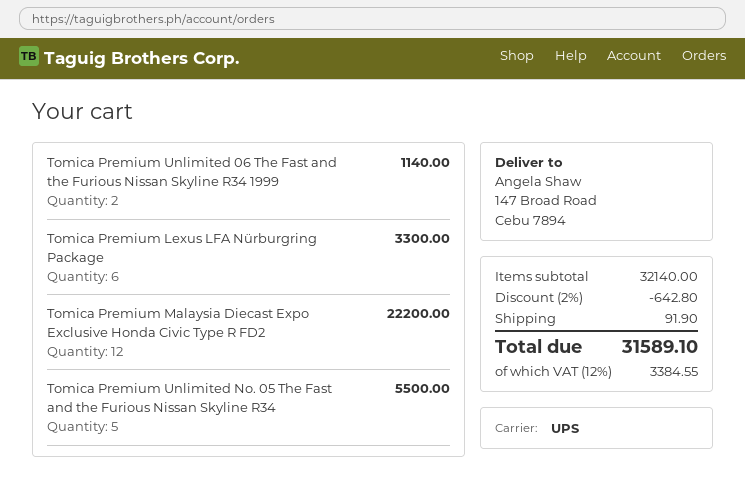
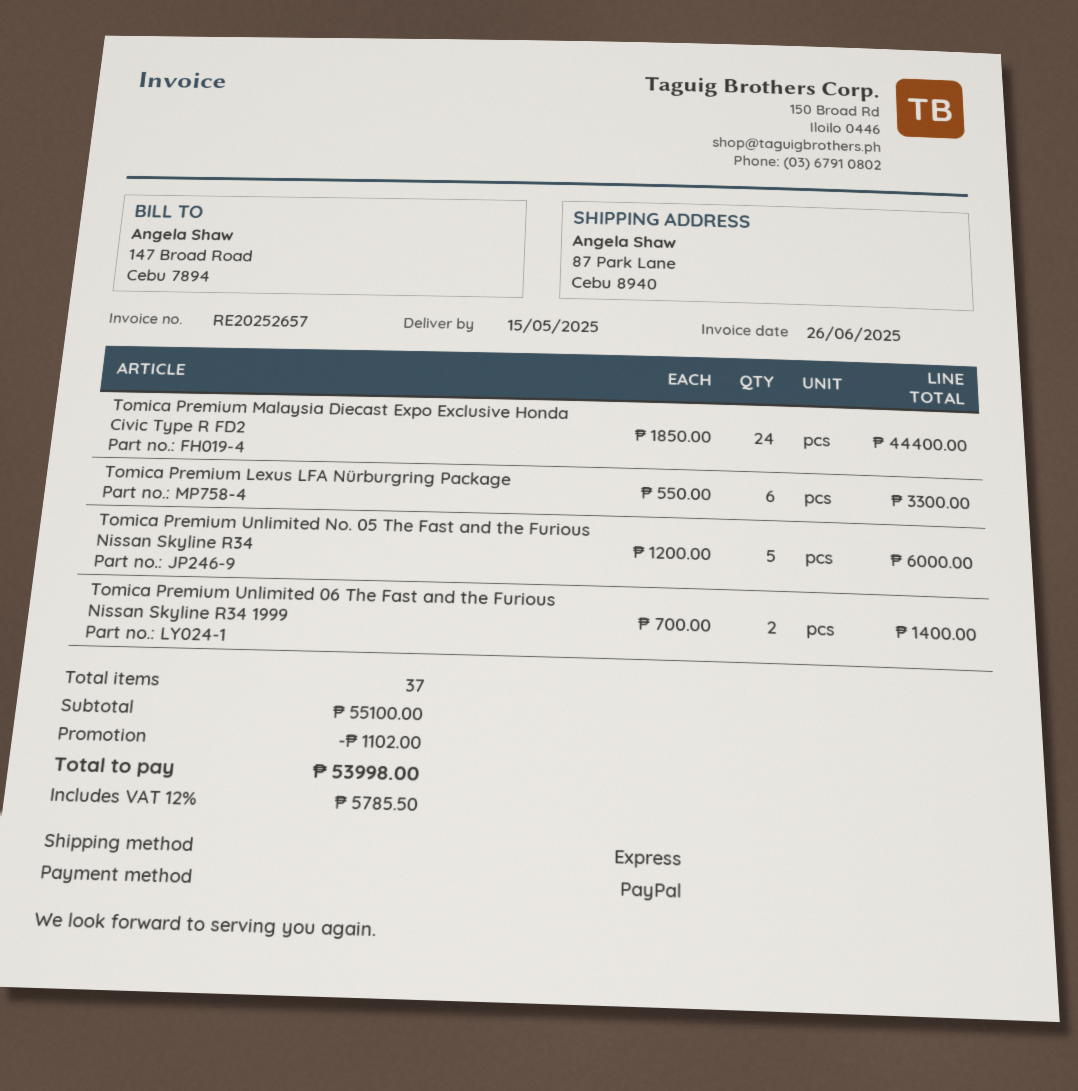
shipping method: UPS -> express
ship to: 147 Broad Road, Cebu 7894 -> 87 Park Lane, Cebu 8940
Tomica Premium Unlimited 06 The Fast and the Furious Nissan Skyline R34 1999: 2 for 1140.00 -> 2 for 1400.00
Tomica Premium Malaysia Diecast Expo Exclusive Honda Civic Type R FD2: 12 for 22200.00 -> 24 for 44400.00
Tomica Premium Unlimited No. 05 The Fast and the Furious Nissan Skyline R34: 5 for 5500.00 -> 5 for 6000.00
subtotal: 32140.00 -> 55100.00
discount: 642.80 -> 1102.00
shipping: 91.90 -> none
tax: 12% = 3384.55 -> 12% = 5785.50
total: 31589.10 -> 53998.00

